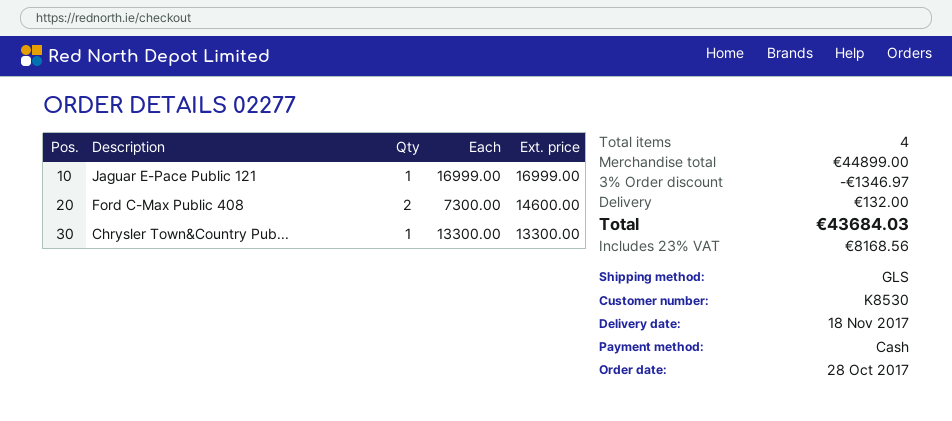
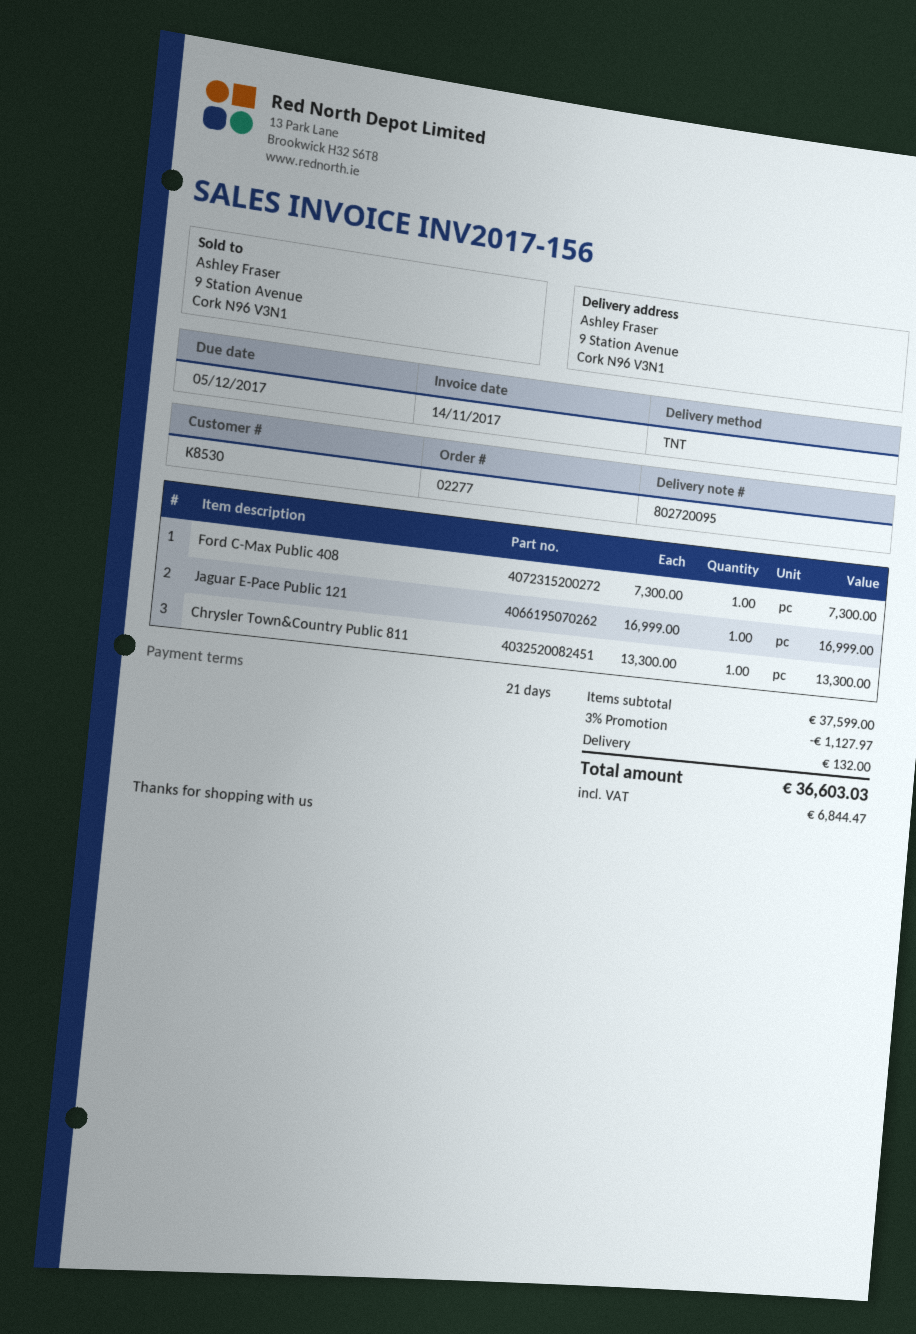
shipping method: GLS -> TNT
Ford C-Max Public 408: 2 x 7300.00 = 14600.00 -> 1 x 7300.00 = 7300.00
subtotal: 44899.00 -> 37599.00
discount: 3% = 1346.97 -> 3% = 1127.97
tax: 8168.56 -> 6844.47
total: 43684.03 -> 36603.03

